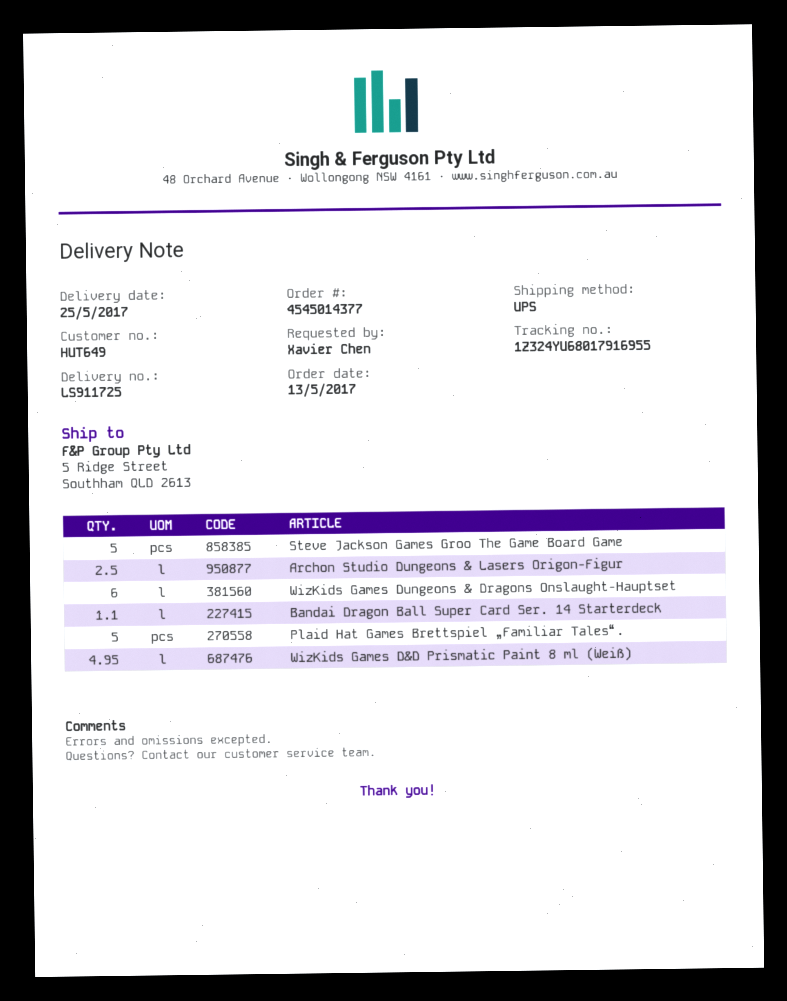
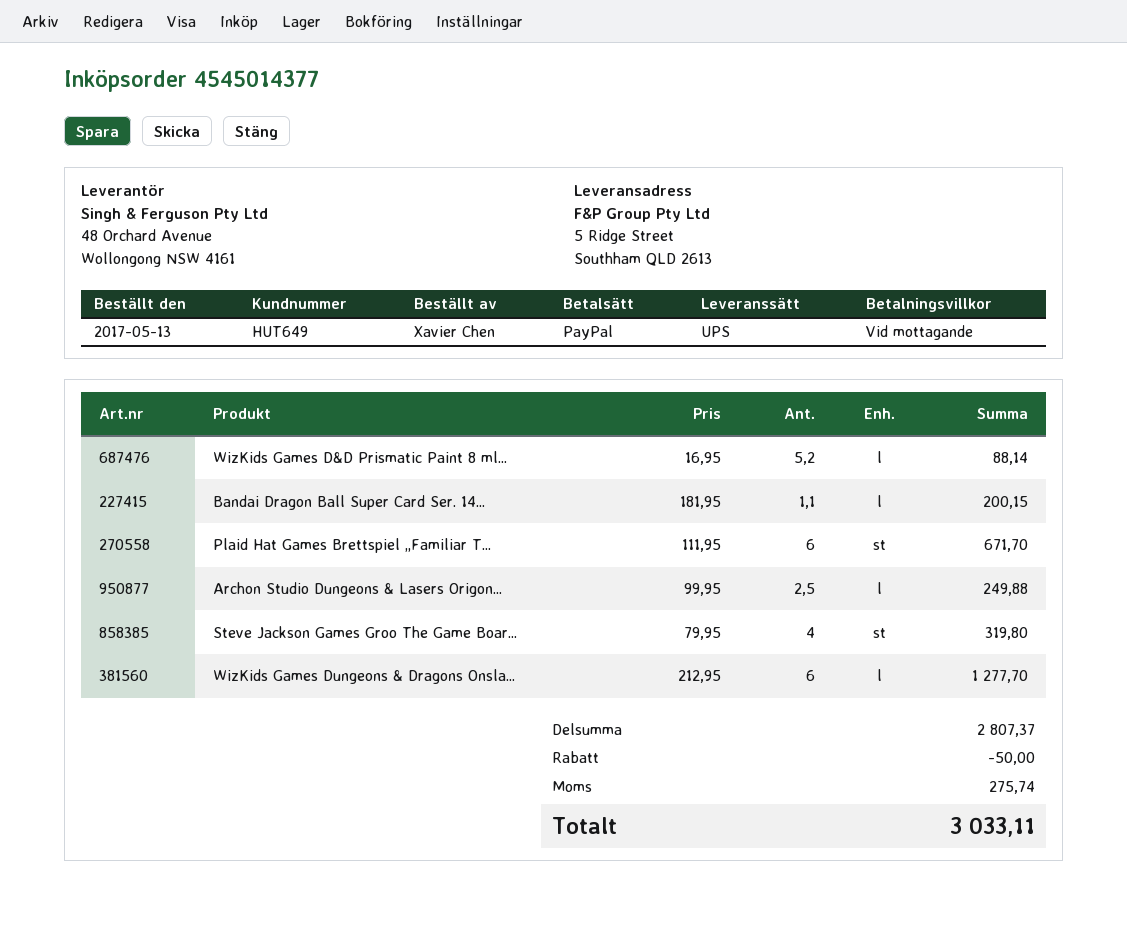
Steve Jackson Games Groo The Game Board Game: 5 -> 4
Plaid Hat Games Brettspiel „Familiar Tales“.: 5 -> 6
WizKids Games D&D Prismatic Paint 8 ml (Weiß): 4.95 -> 5.2

